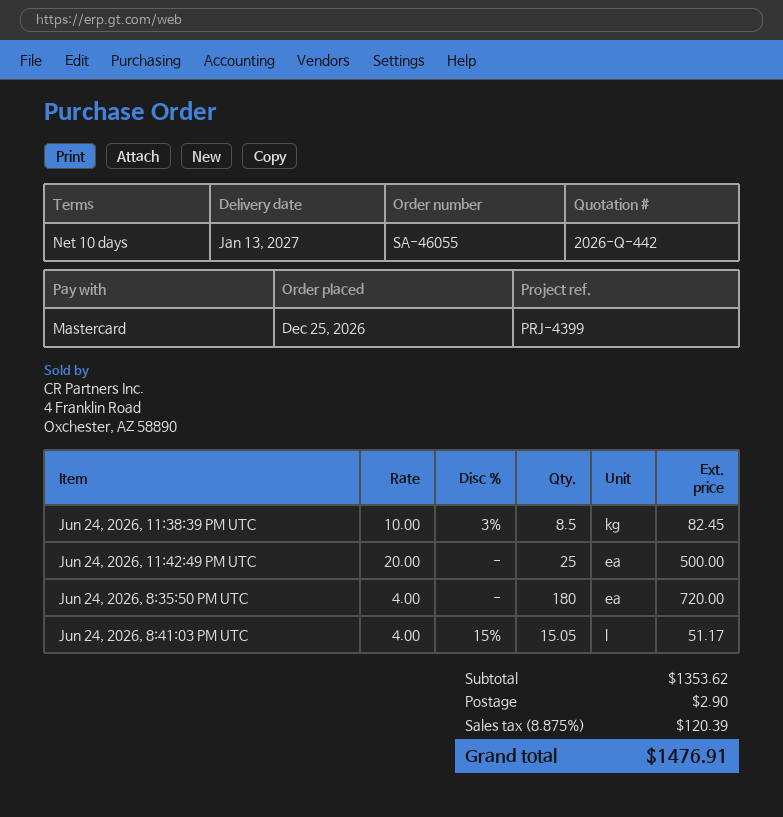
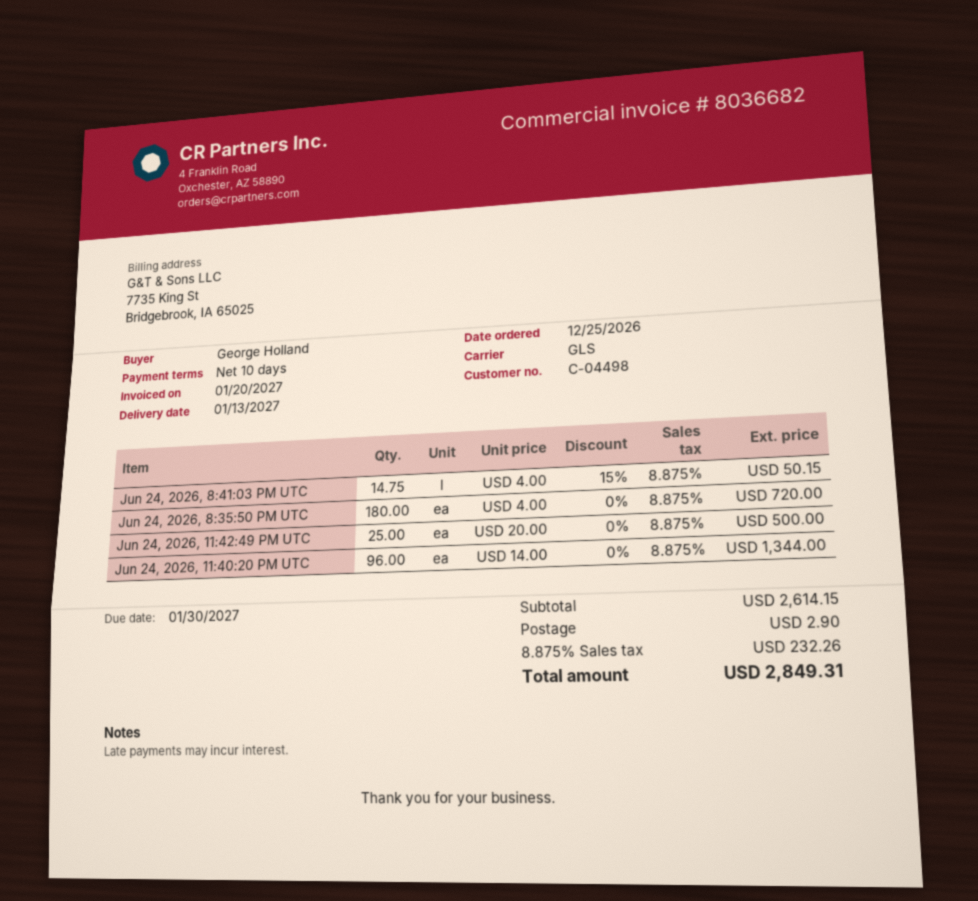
Jun 24, 2026, 11:38:39 PM UTC: 8.5 x 10.00 - 3% = 82.45 -> none
Jun 24, 2026, 8:41:03 PM UTC: 15.05 x 4.00 - 15% = 51.17 -> 14.75 x 4.00 - 15% = 50.15
Jun 24, 2026, 11:40:20 PM UTC: none -> 96 x 14.00 = 1344.00
subtotal: 1353.62 -> 2614.15
tax: 8.875% = 120.39 -> 8.875% = 232.26
total: 1476.91 -> 2849.31

